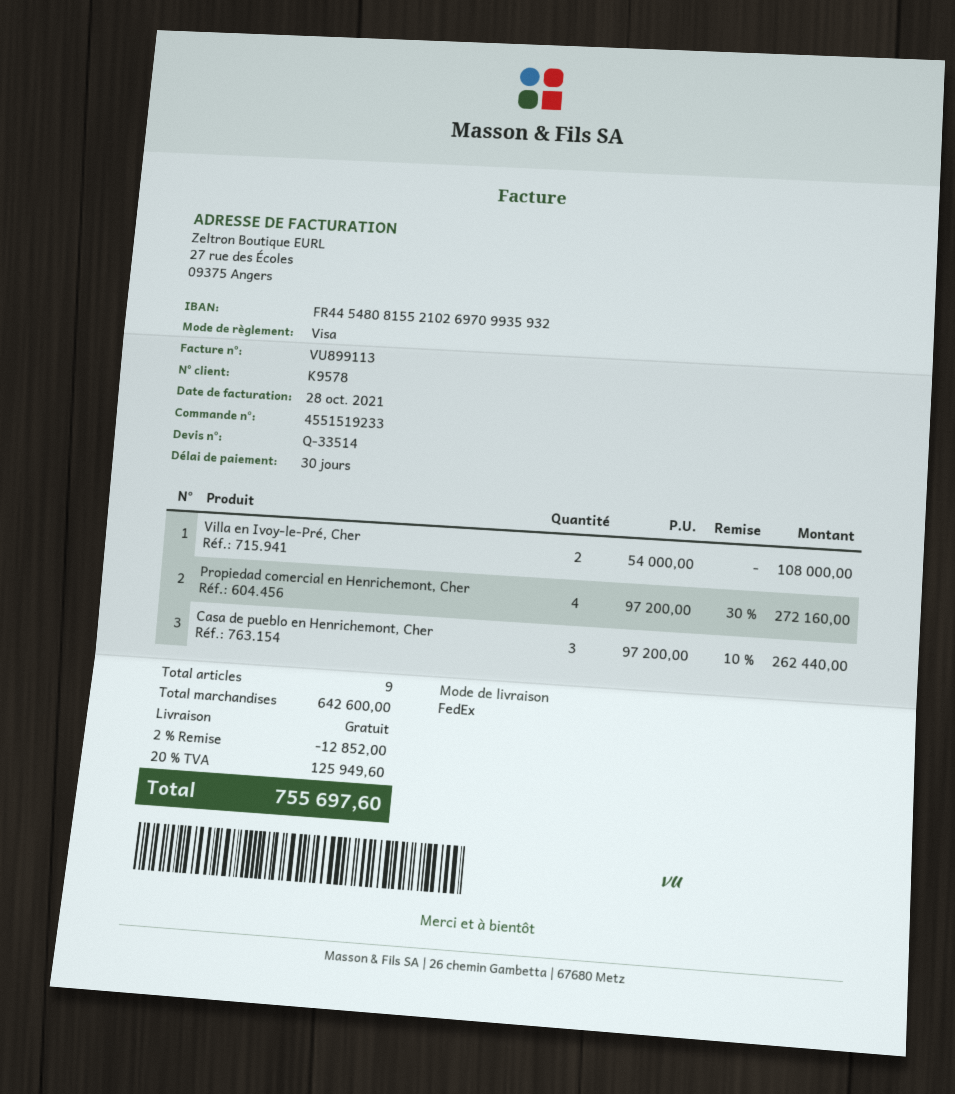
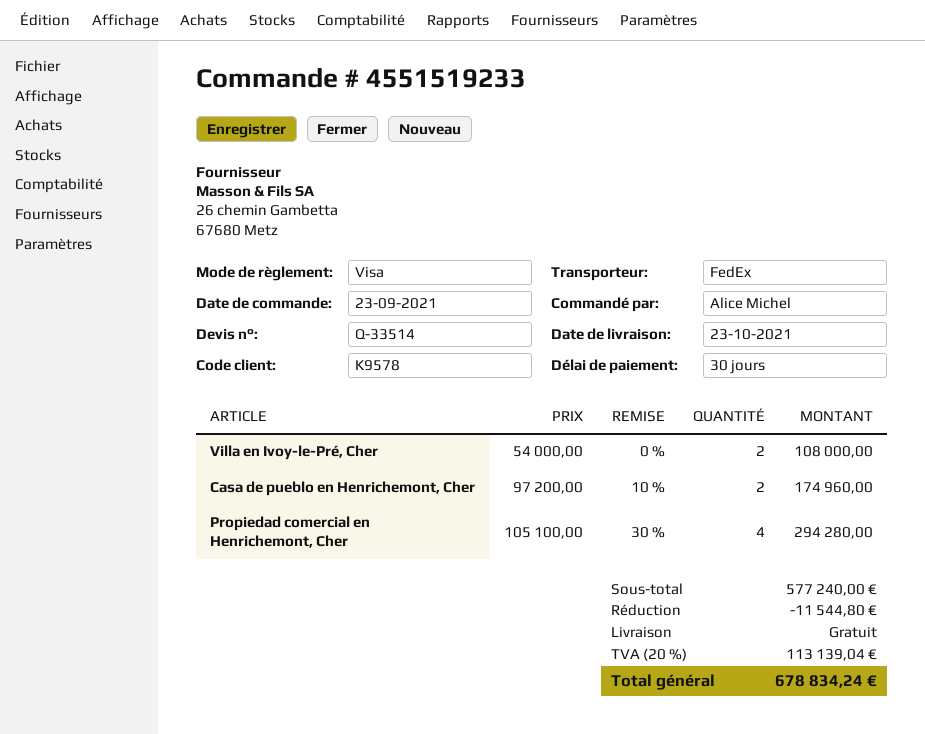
Propiedad comercial en Henrichemont, Cher: 4 x 97200.00 - 30% = 272160.00 -> 4 x 105100.00 - 30% = 294280.00
Casa de pueblo en Henrichemont, Cher: 3 x 97200.00 - 10% = 262440.00 -> 2 x 97200.00 - 10% = 174960.00
subtotal: 642600.00 -> 577240.00
discount: 12852.00 -> 11544.80
tax: 20% = 125949.60 -> 20% = 113139.04
total: 755697.60 -> 678834.24

